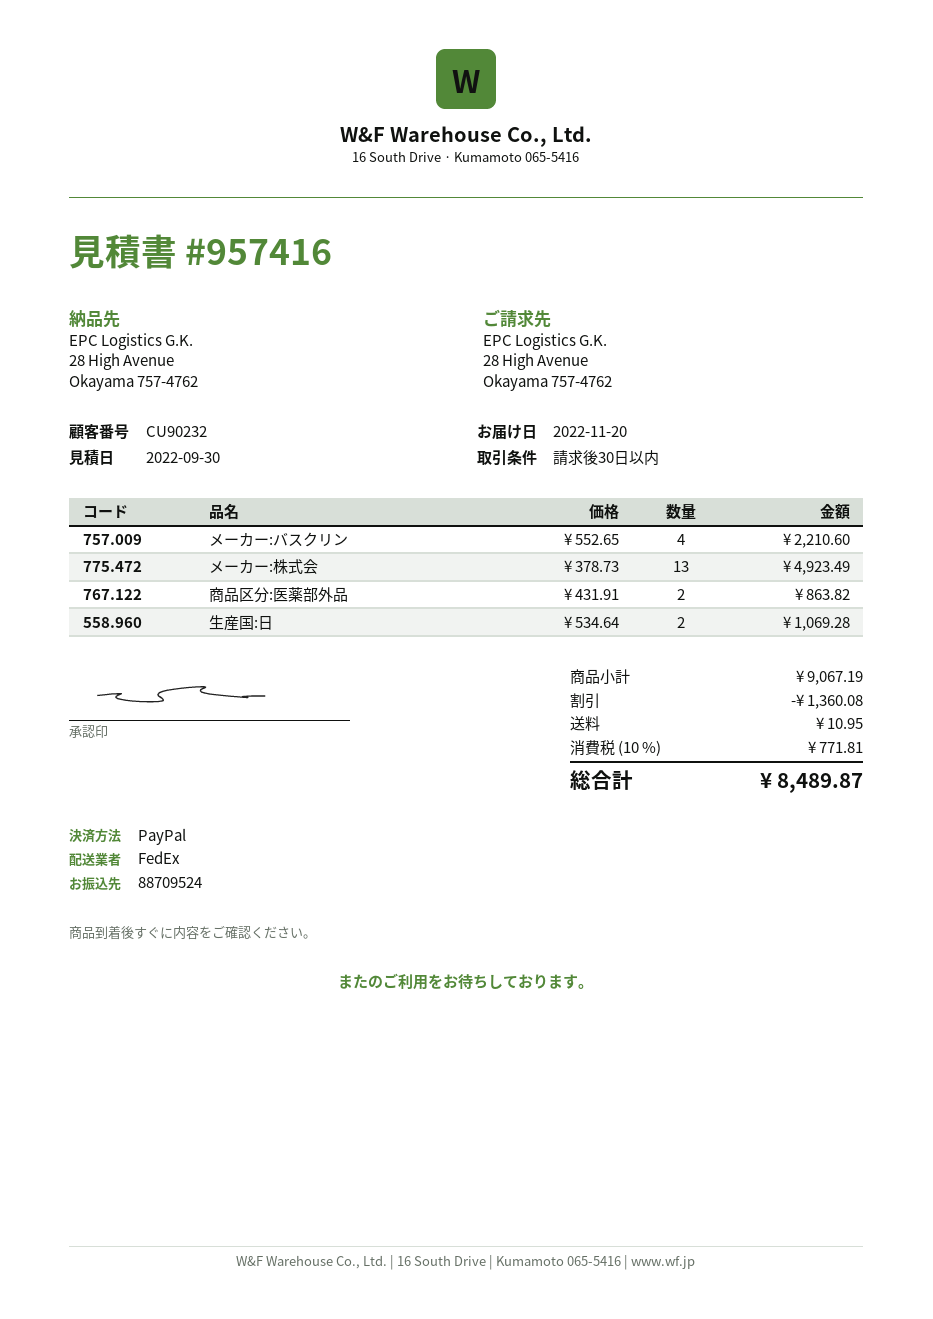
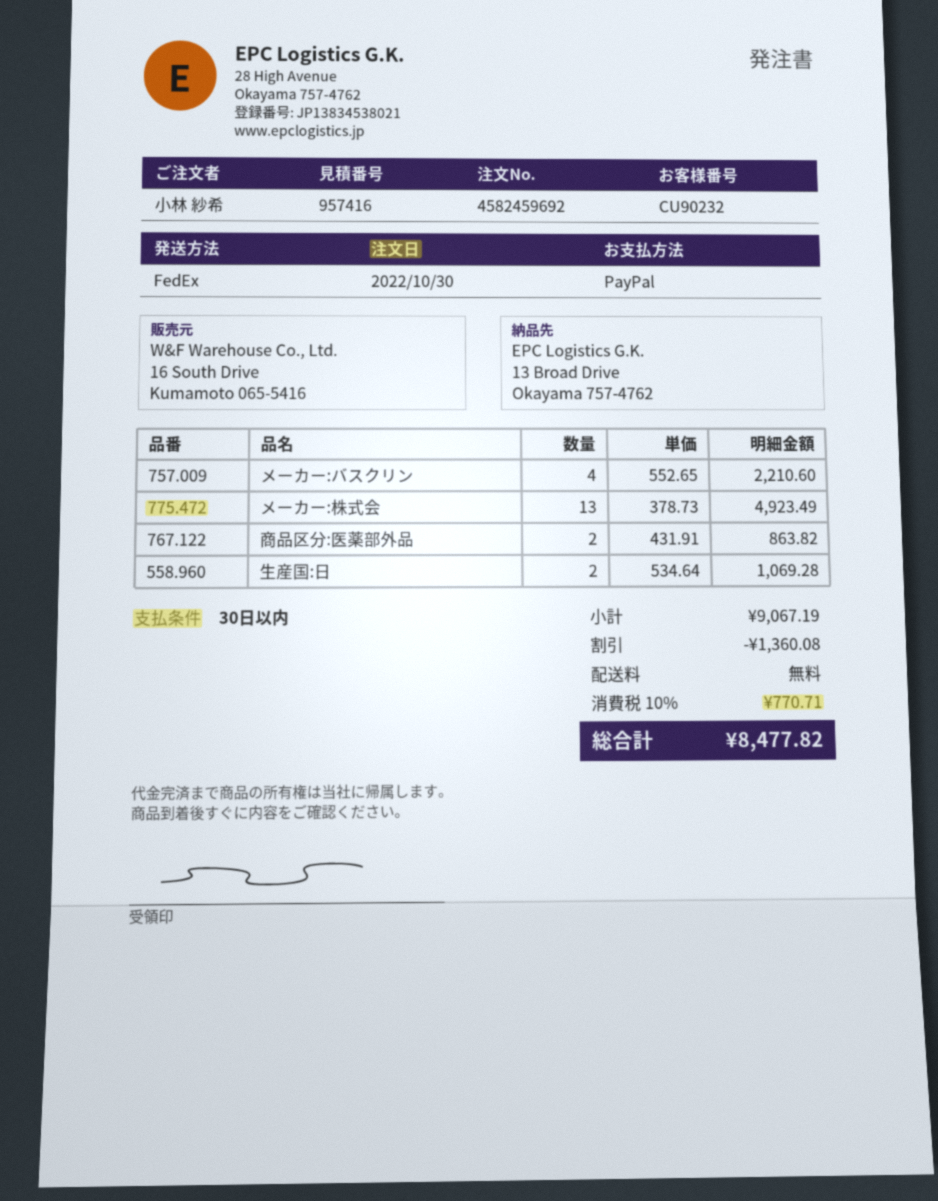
ship to: 28 High Avenue, Okayama 757-4762 -> 13 Broad Drive, Okayama 757-4762
shipping: 10.95 -> 0.00
tax: 10% = 771.81 -> 10% = 770.71
total: 8489.87 -> 8477.82

